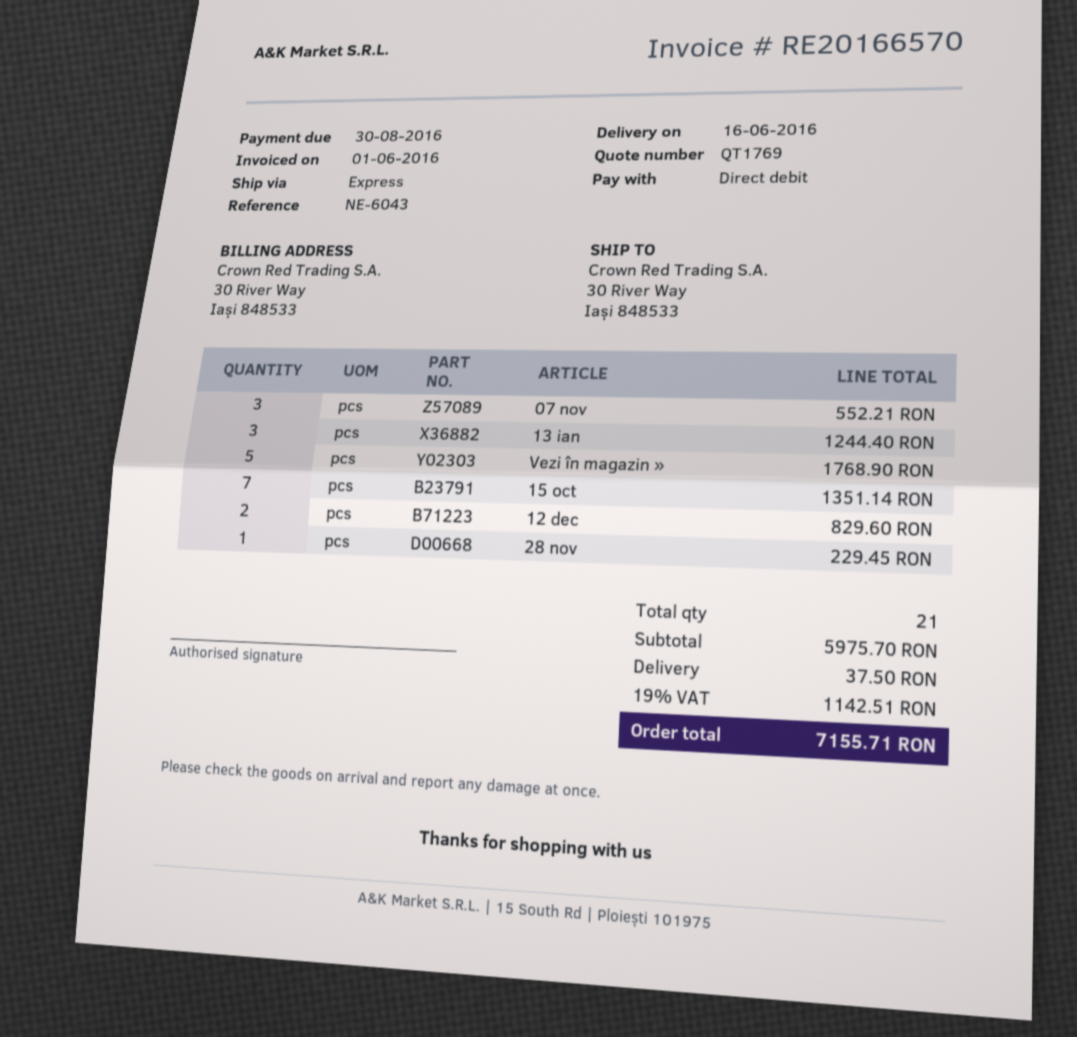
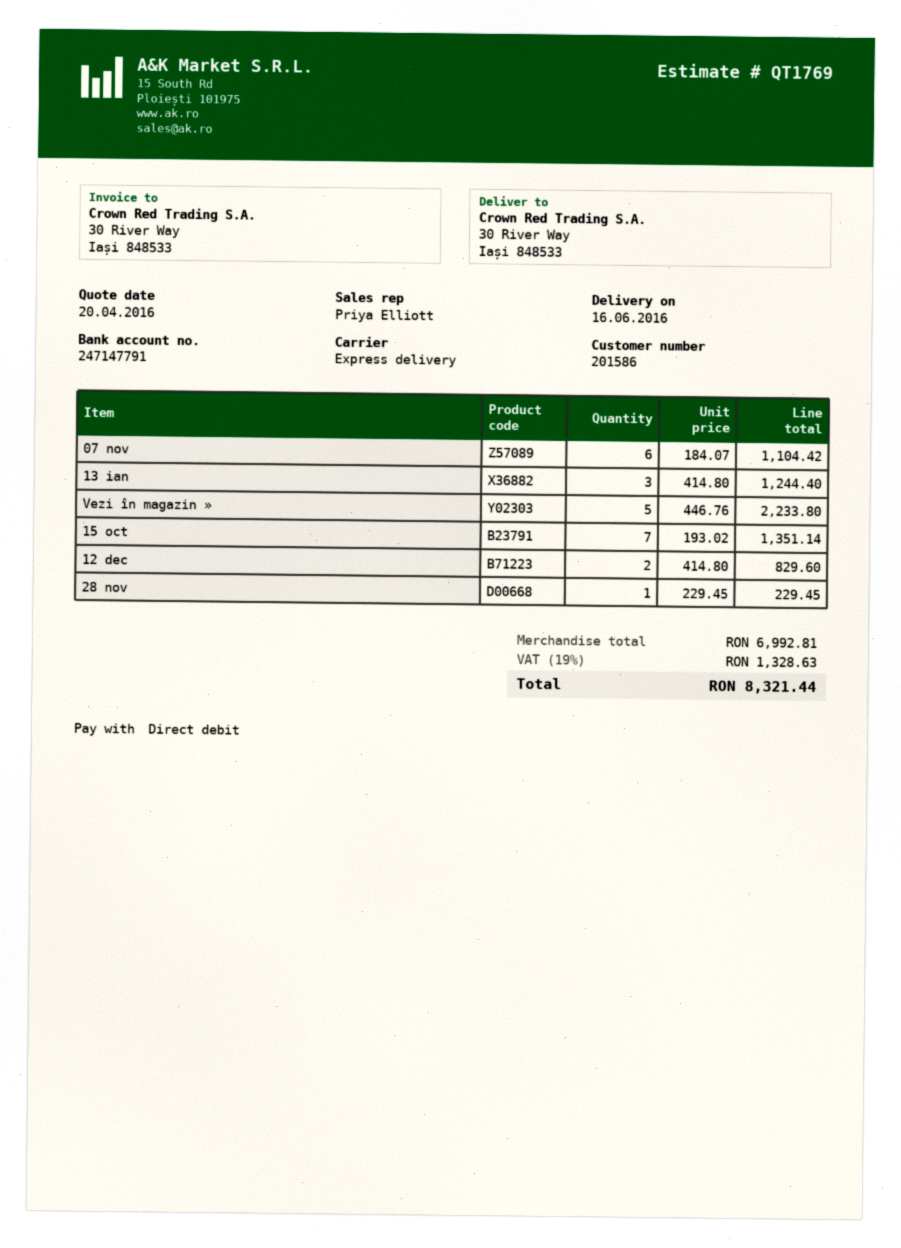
07 nov: 3 for 552.21 -> 6 for 1104.42
Vezi în magazin »: 5 for 1768.90 -> 5 for 2233.80
subtotal: 5975.70 -> 6992.81
shipping: 37.50 -> none
tax: 19% = 1142.51 -> 19% = 1328.63
total: 7155.71 -> 8321.44

